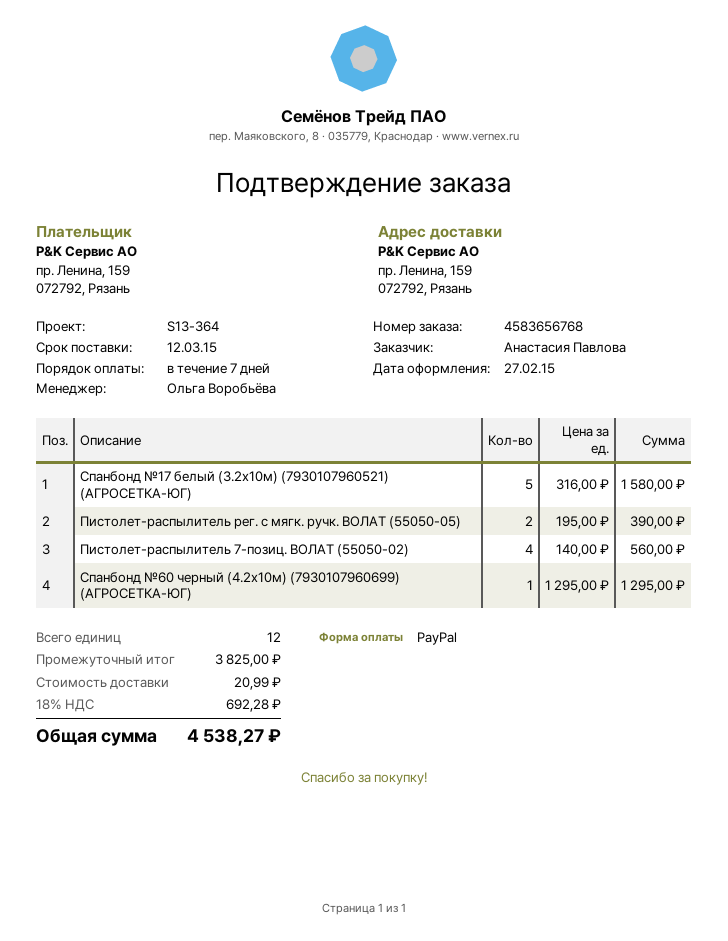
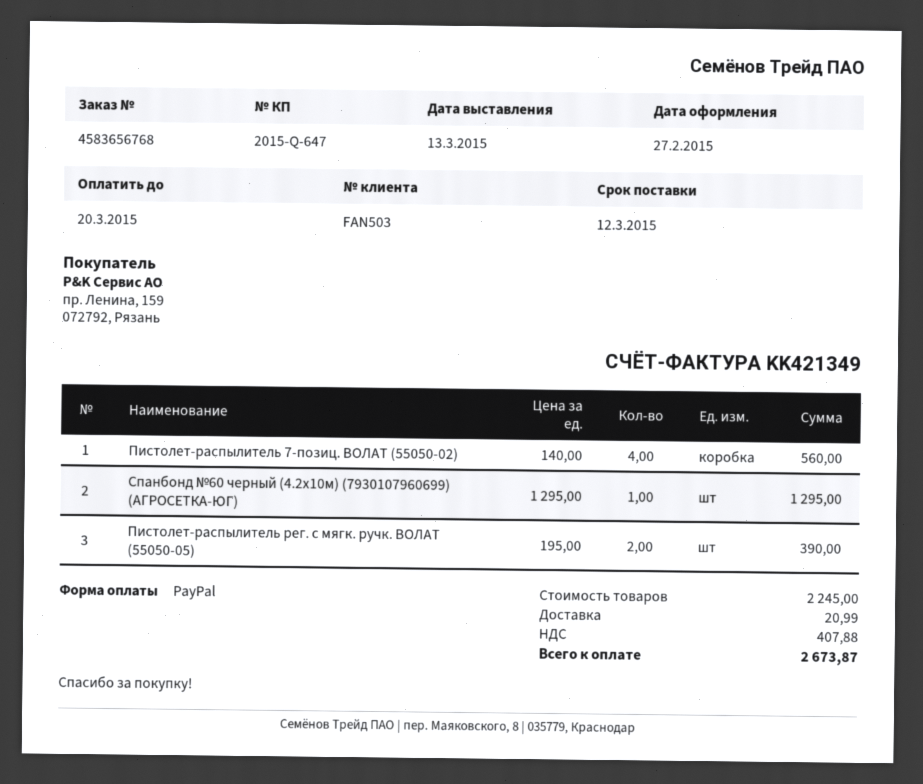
Спанбонд №17 белый (3.2x10м) (7930107960521) (АГРОСЕТКА-ЮГ): 5 x 316.00 = 1580.00 -> none
subtotal: 3825.00 -> 2245.00
tax: 692.28 -> 407.88
total: 4538.27 -> 2673.87

